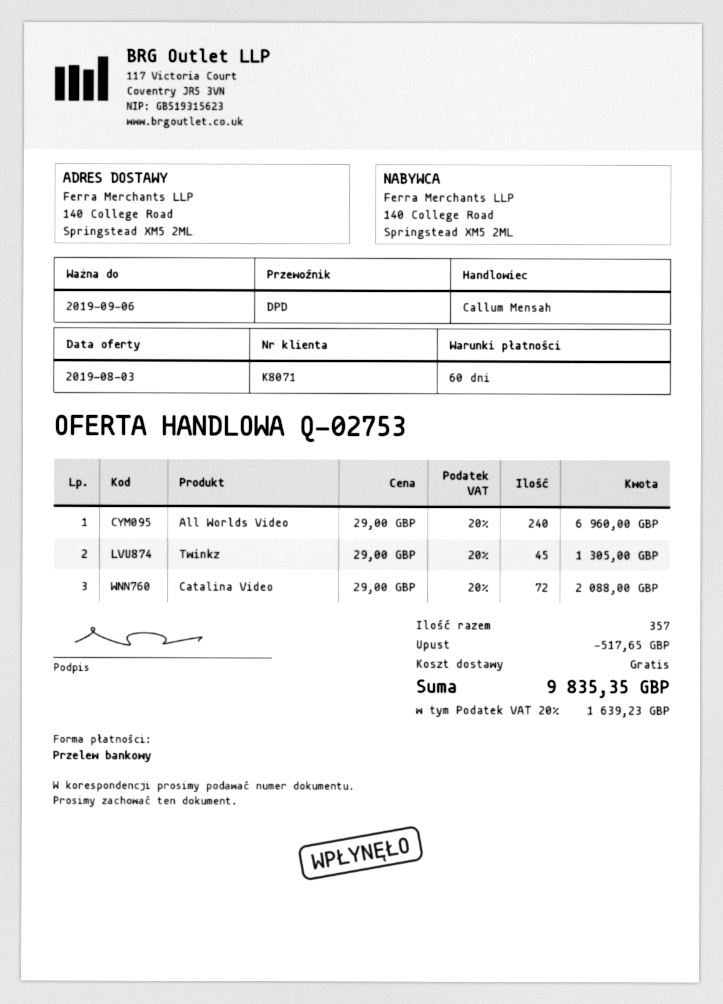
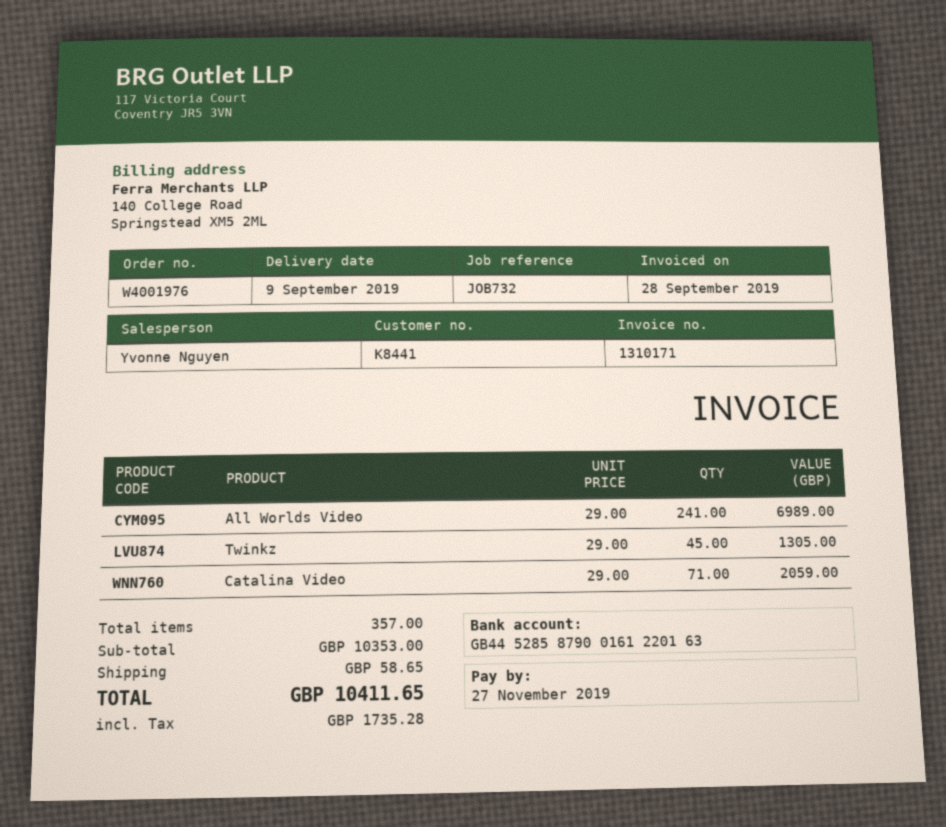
customer number: K8071 -> K8441
sales rep: Callum Mensah -> Yvonne Nguyen
All Worlds Video: 240 x 29.00 = 6960.00 -> 241 x 29.00 = 6989.00
Catalina Video: 72 x 29.00 = 2088.00 -> 71 x 29.00 = 2059.00
discount: 517.65 -> none
shipping: 0.00 -> 58.65
tax: 1639.23 -> 1735.28
total: 9835.35 -> 10411.65

